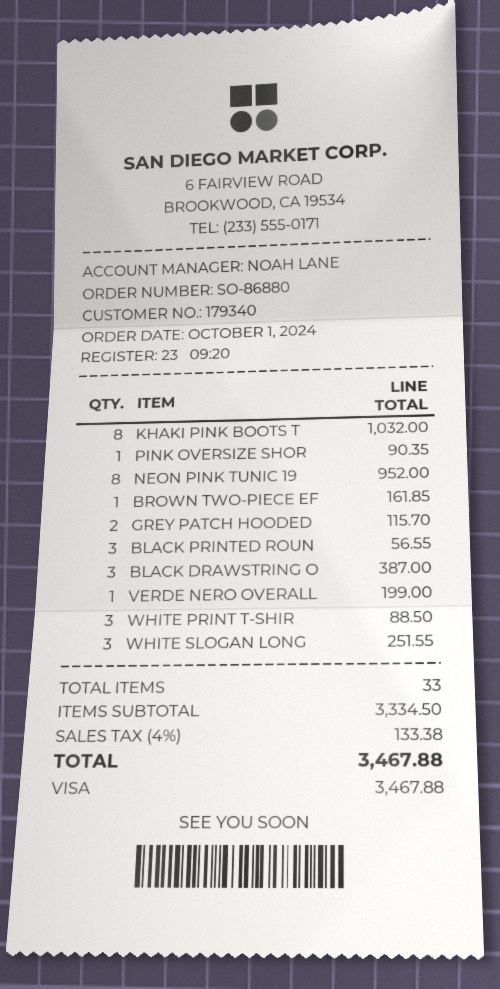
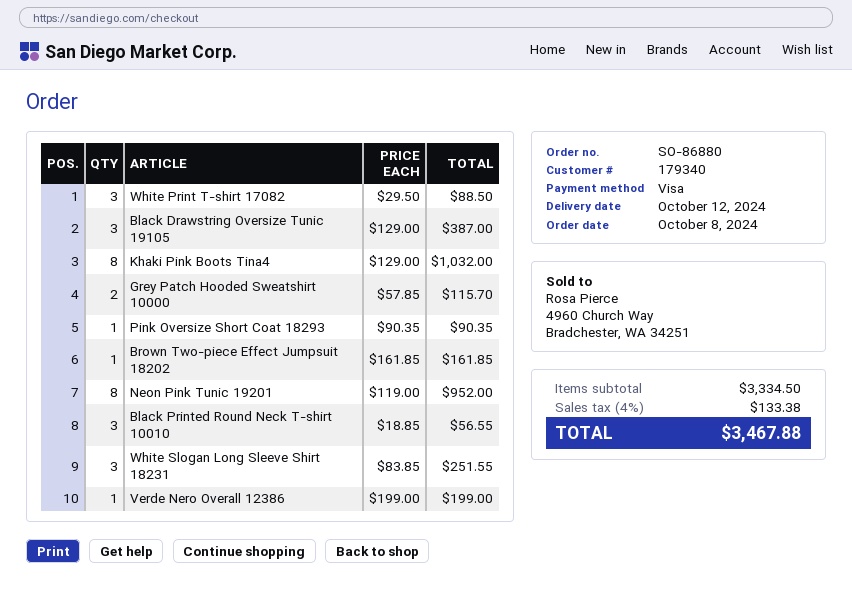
order date: 2024-10-01 -> 2024-10-08

